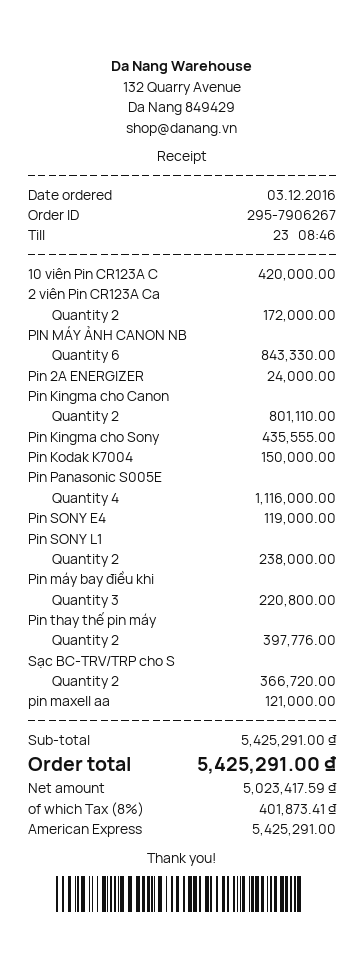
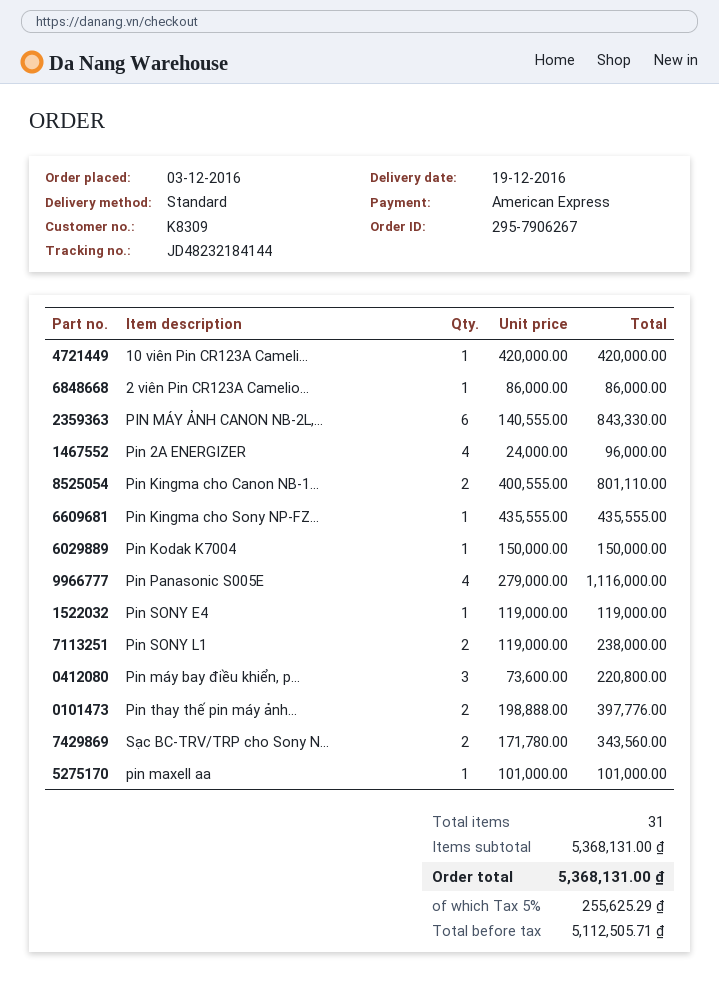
2 viên Pin CR123A Ca: 2 for 172000.00 -> 1 for 86000.00
Pin 2A ENERGIZER: 1 for 24000.00 -> 4 for 96000.00
Sạc BC-TRV/TRP cho S: 2 for 366720.00 -> 2 for 343560.00
pin maxell aa: 1 for 121000.00 -> 1 for 101000.00
subtotal: 5425291.00 -> 5368131.00
net: 5023417.59 -> 5112505.71
tax: 8% = 401873.41 -> 5% = 255625.29
total: 5425291.00 -> 5368131.00

